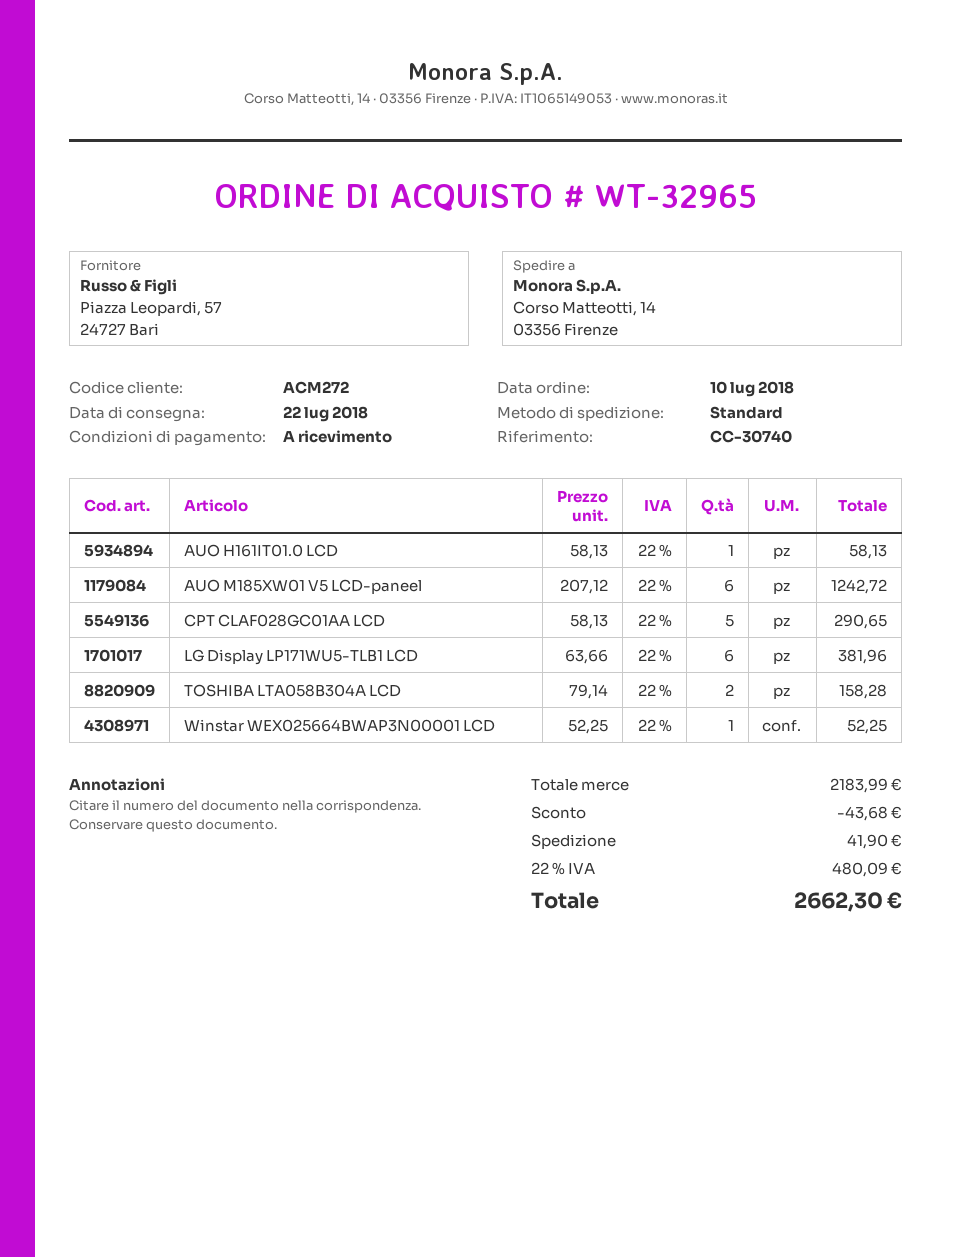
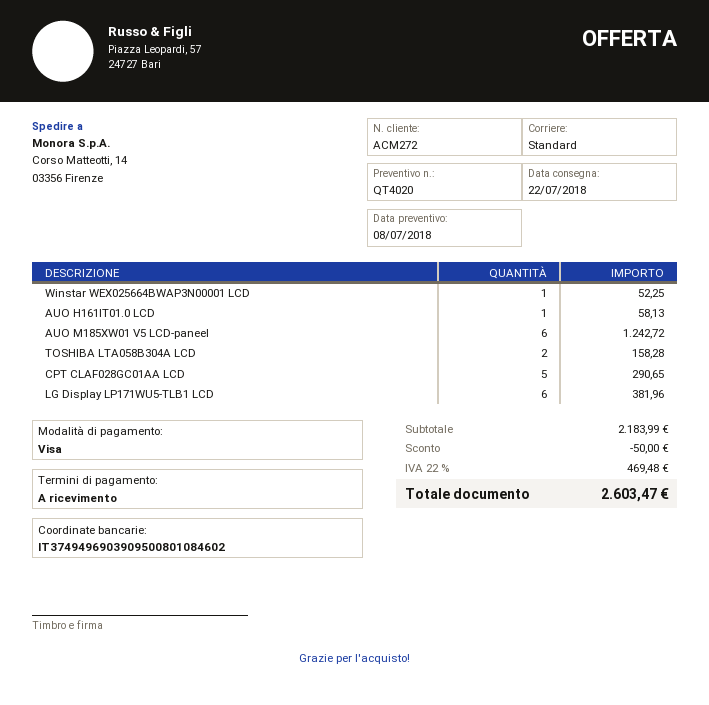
discount: 43.68 -> 50.00
shipping: 41.90 -> none
tax: 22% = 480.09 -> 22% = 469.48
total: 2662.30 -> 2603.47

